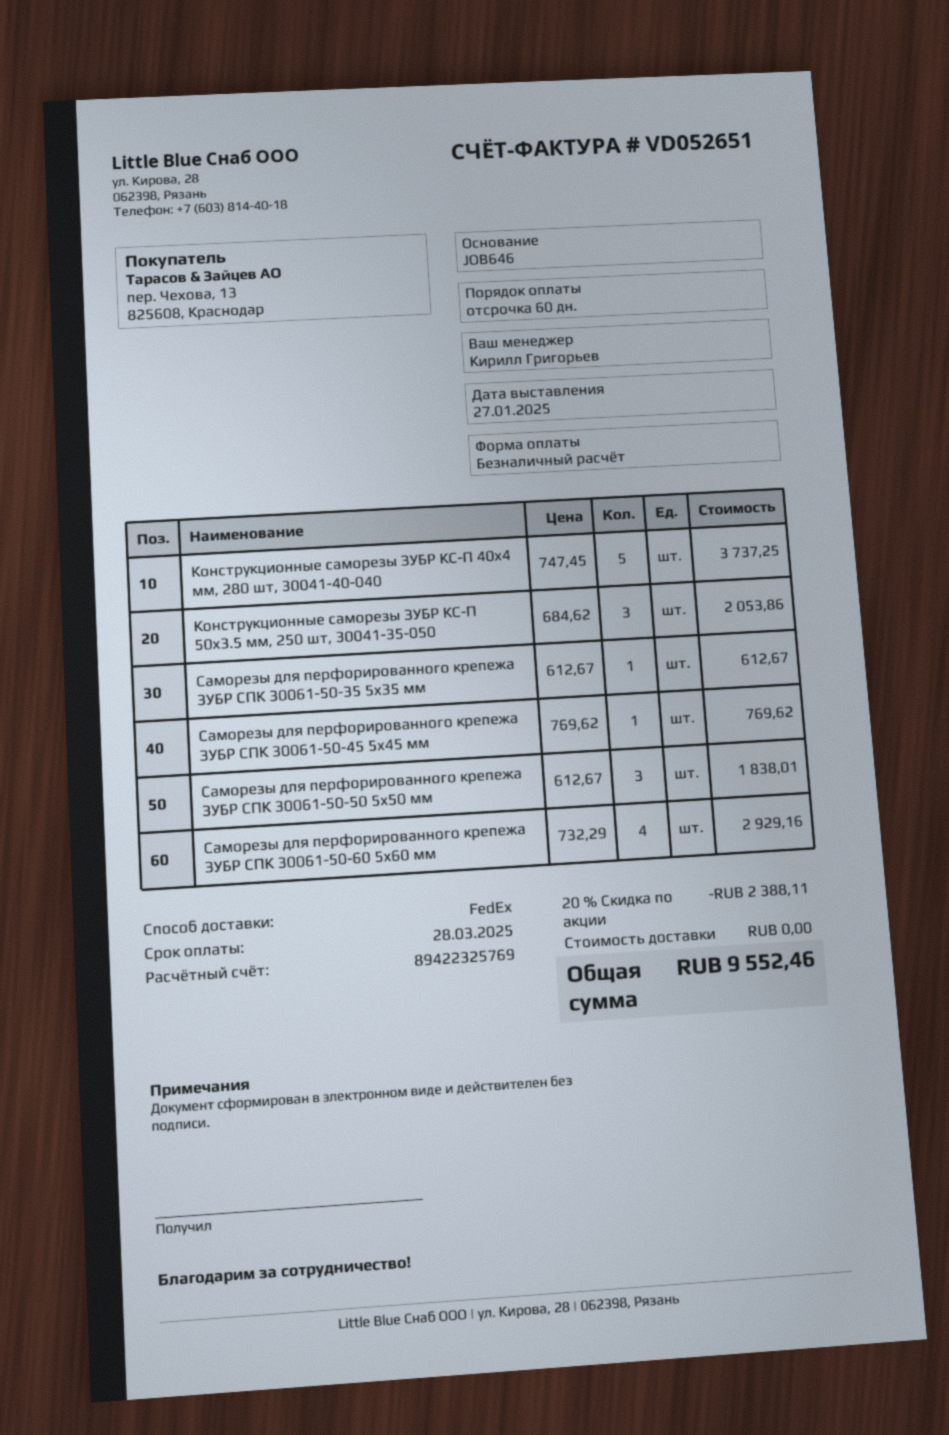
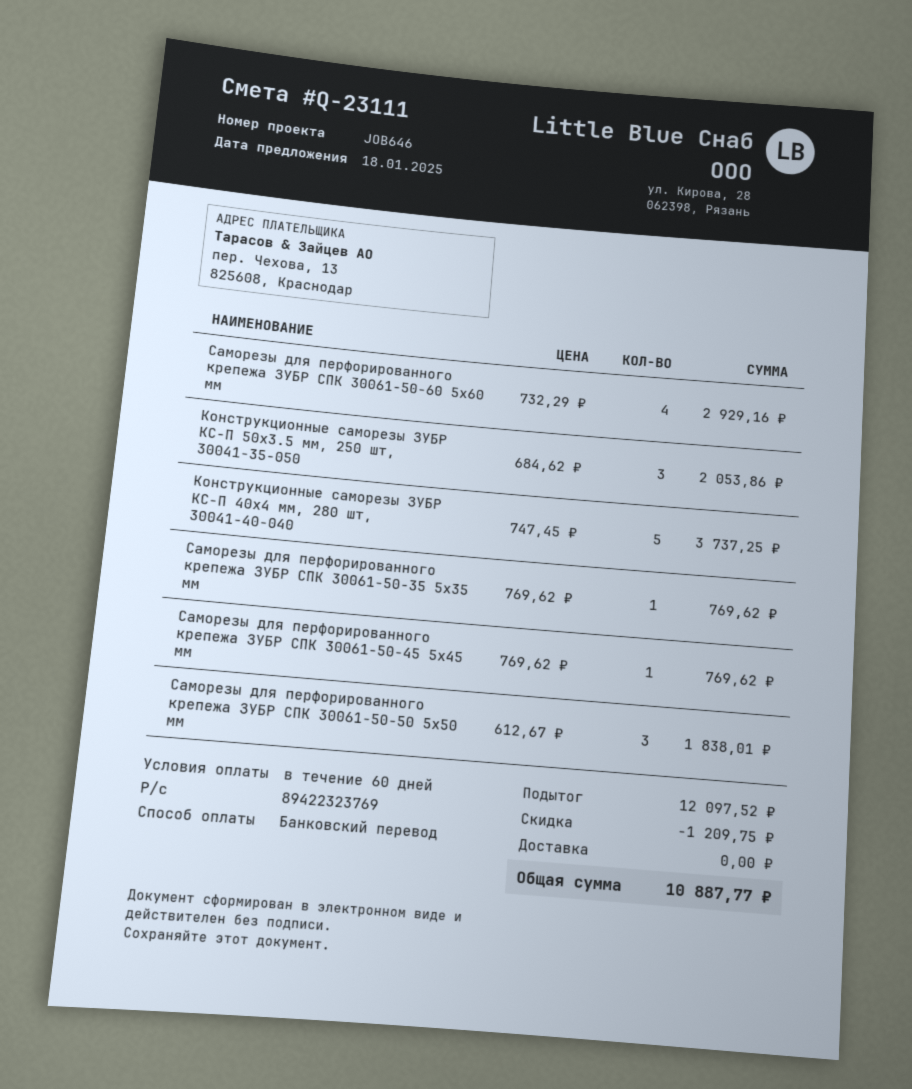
bank account: 89422325769 -> 89422323769
Саморезы для перфорированного крепежа ЗУБР СПК 30061-50-35 5x35 мм: 1 x 612.67 = 612.67 -> 1 x 769.62 = 769.62
discount: 2388.11 -> 1209.75
total: 9552.46 -> 10887.77

